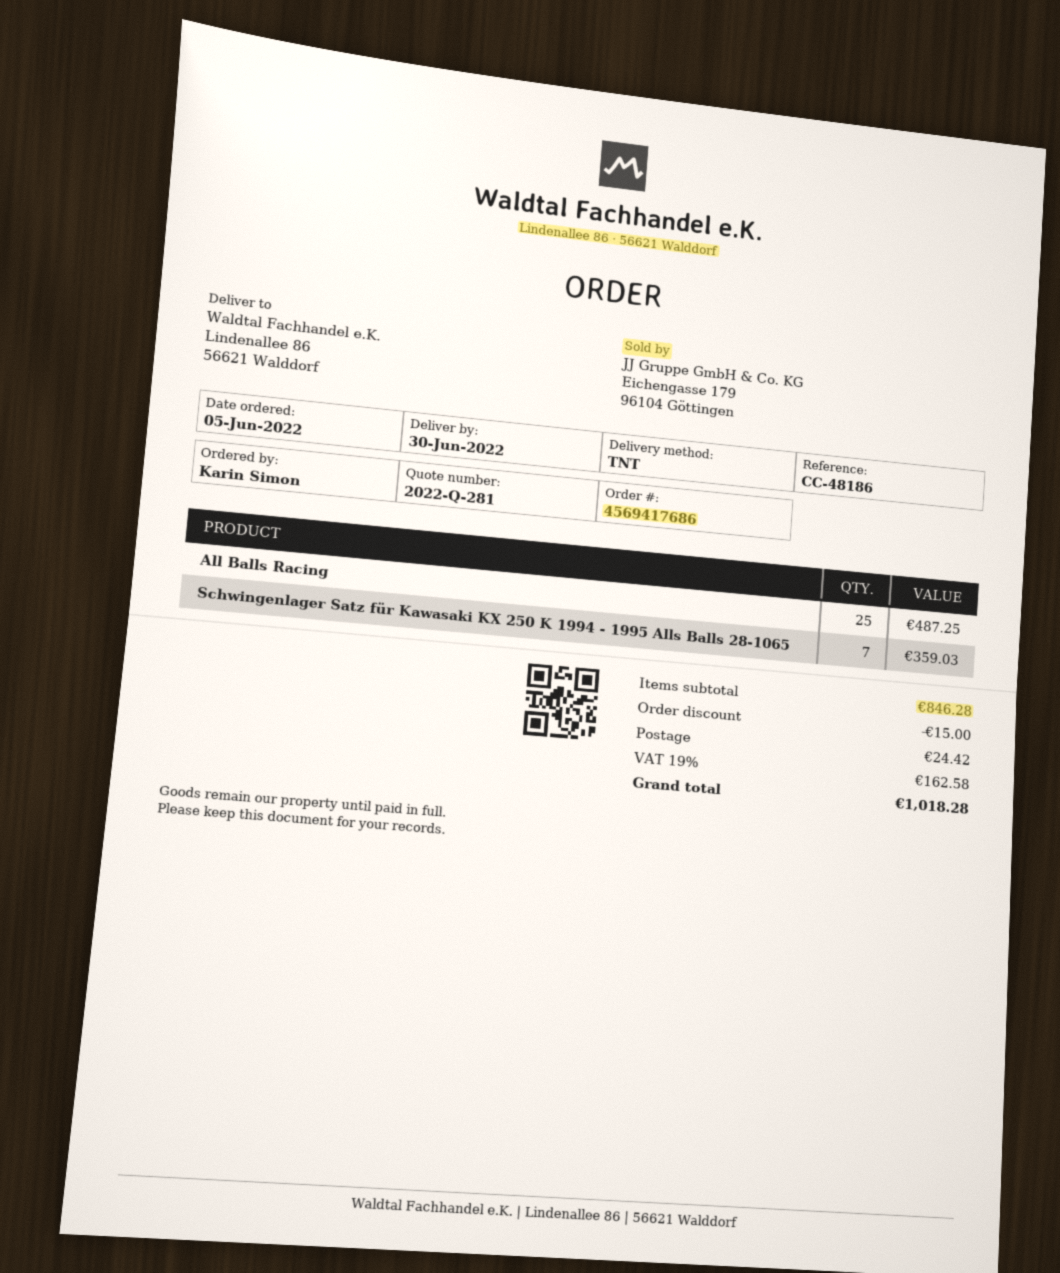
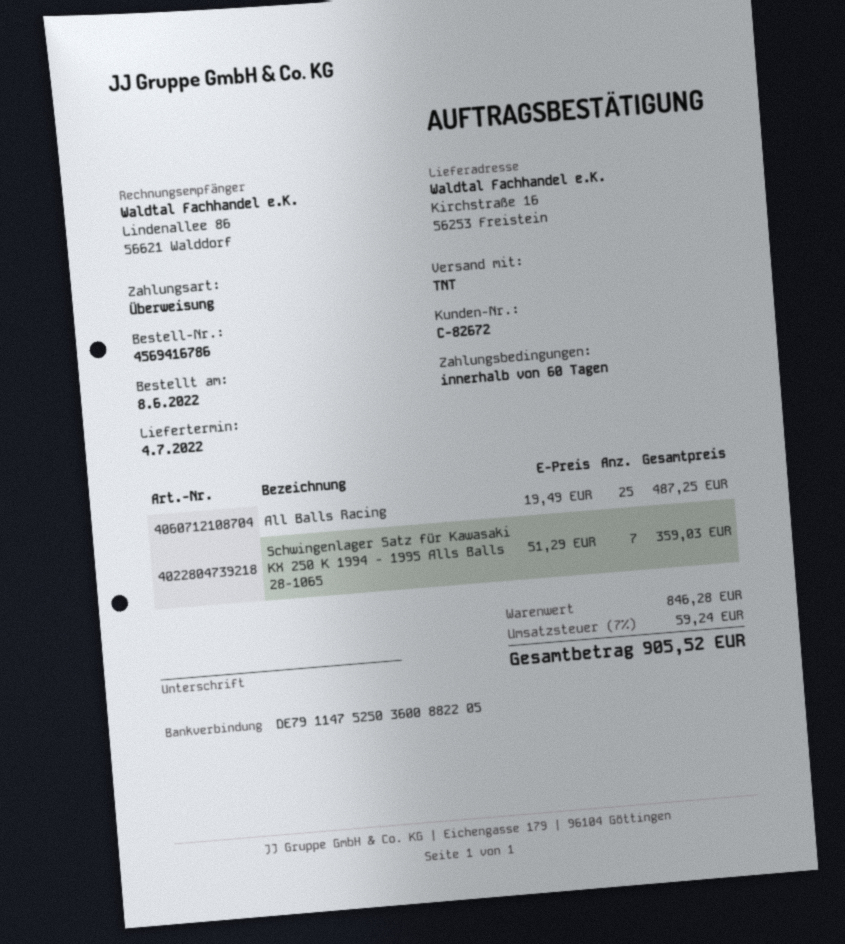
order number: 4569417686 -> 4569416786
order date: 2022-06-05 -> 2022-06-08
delivery date: 2022-06-30 -> 2022-07-04
ship to: Lindenallee 86, 56621 Walddorf -> Kirchstraße 16, 56253 Freistein
discount: 15.00 -> none
shipping: 24.42 -> none
tax: 19% = 162.58 -> 7% = 59.24
total: 1018.28 -> 905.52

